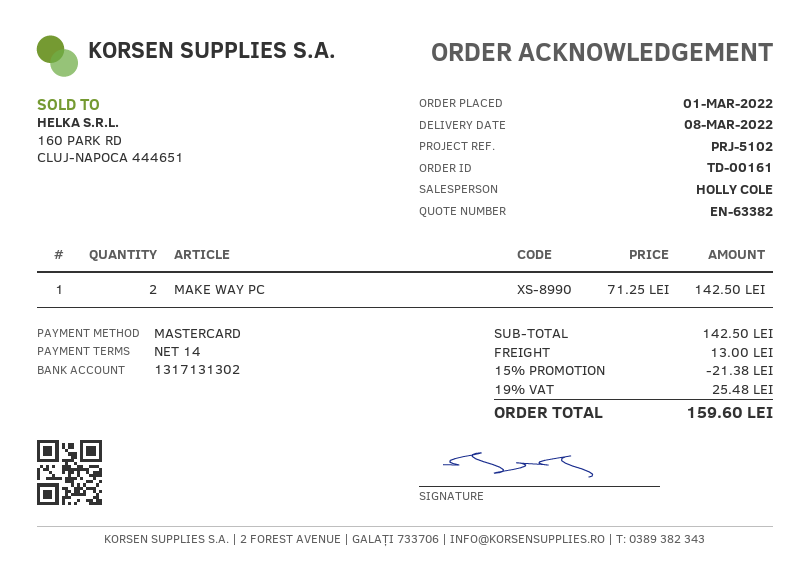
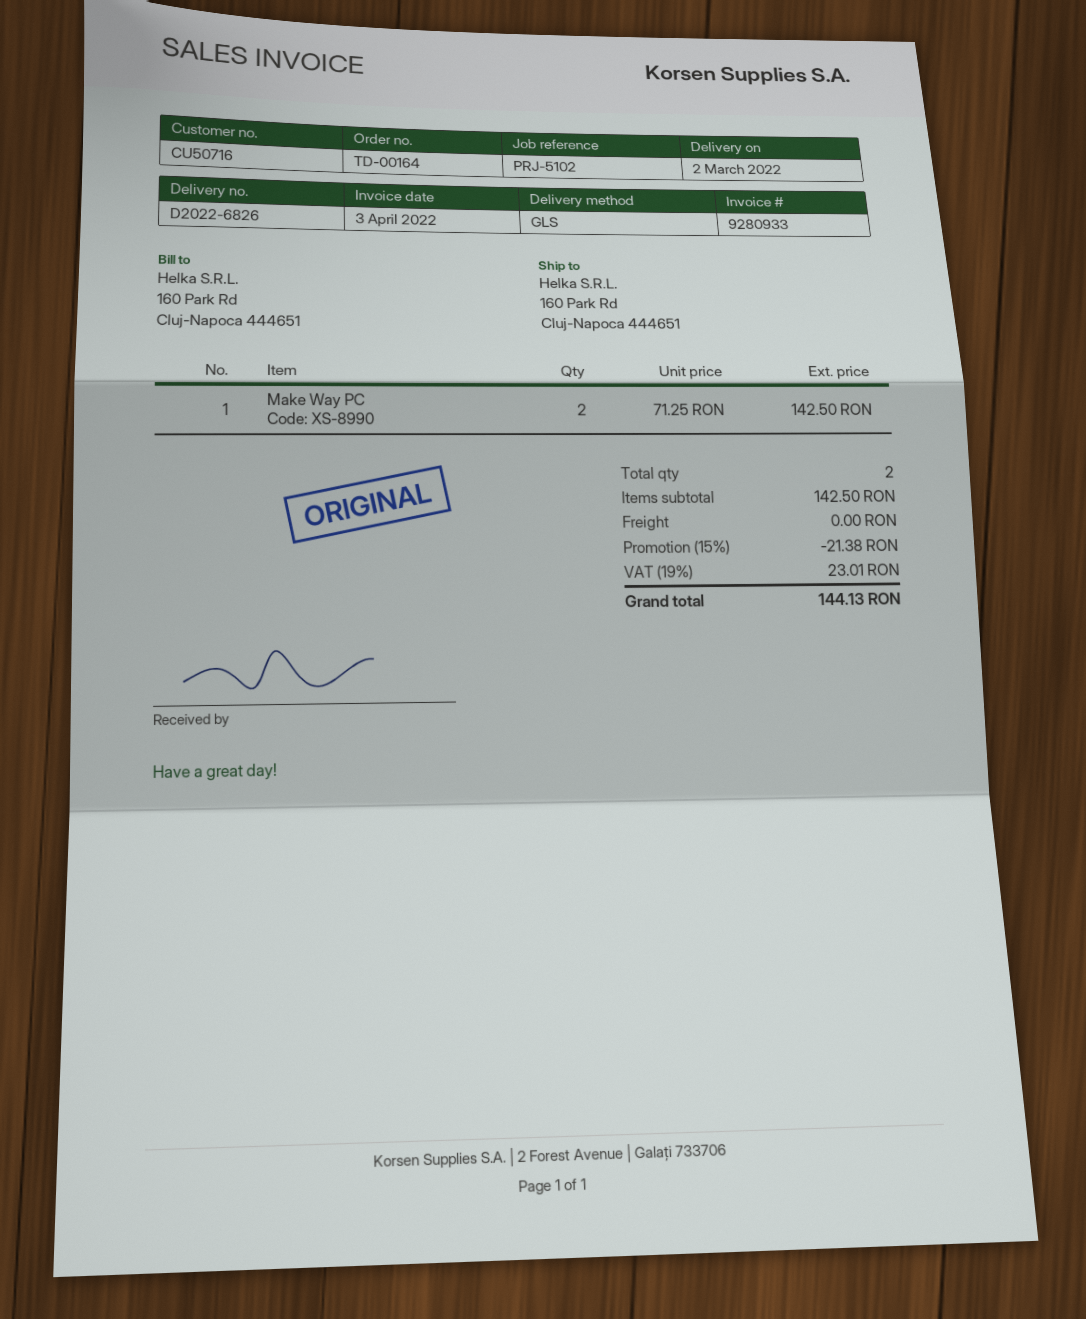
order number: TD-00161 -> TD-00164
delivery date: 2022-03-08 -> 2022-03-02
shipping: 13.00 -> 0.00
tax: 19% = 25.48 -> 19% = 23.01
total: 159.60 -> 144.13

